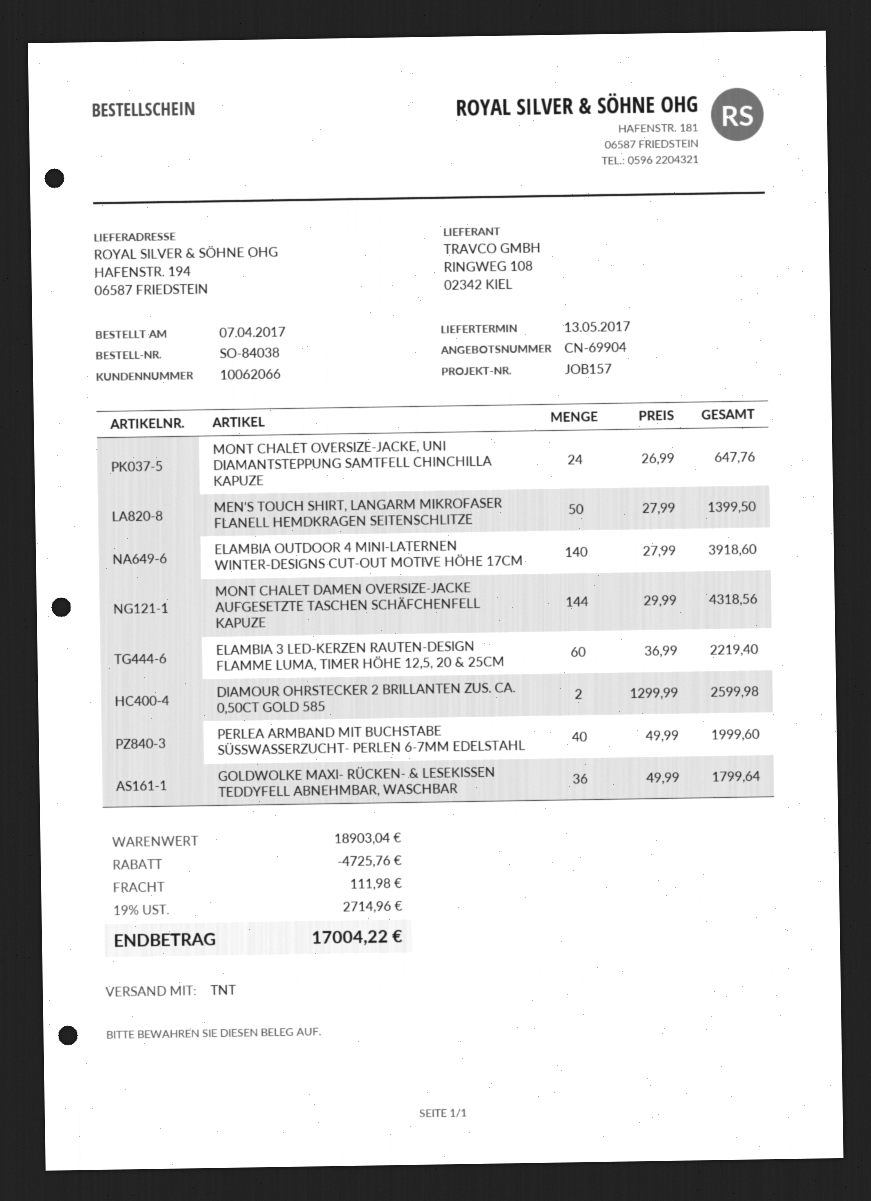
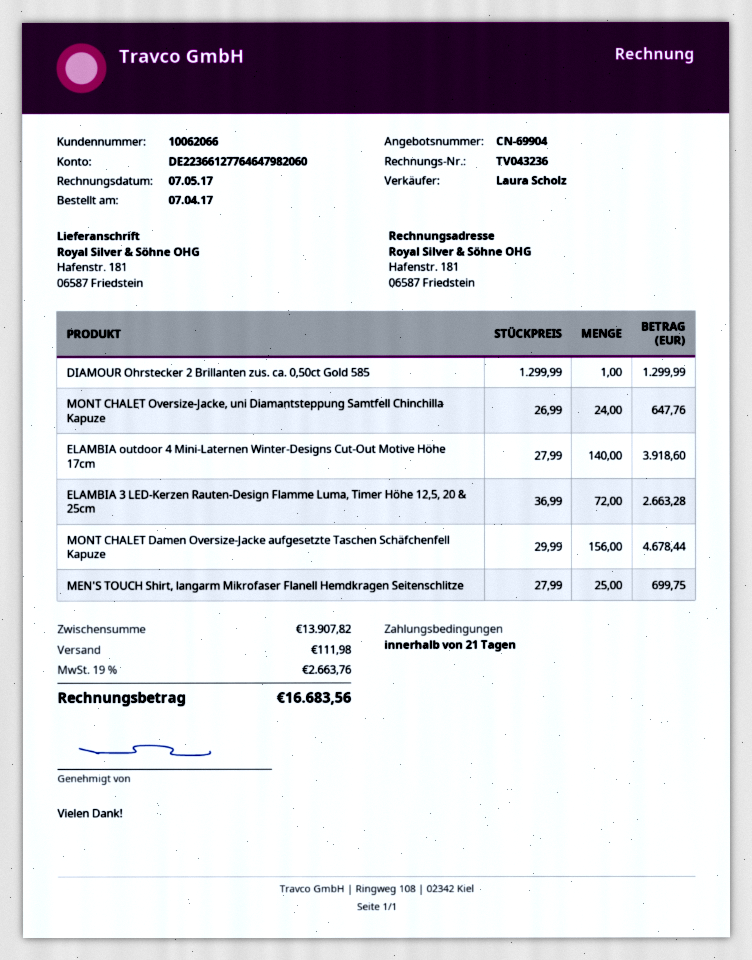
ship to: HAFENSTR. 194, 06587 FRIEDSTEIN -> Hafenstr. 181, 06587 Friedstein
MEN'S TOUCH SHIRT, LANGARM MIKROFASER FLANELL HEMDKRAGEN SEITENSCHLITZE: 50 x 27.99 = 1399.50 -> 25 x 27.99 = 699.75
MONT CHALET DAMEN OVERSIZE-JACKE AUFGESETZTE TASCHEN SCHÄFCHENFELL KAPUZE: 144 x 29.99 = 4318.56 -> 156 x 29.99 = 4678.44
ELAMBIA 3 LED-KERZEN RAUTEN-DESIGN FLAMME LUMA, TIMER HÖHE 12,5, 20 & 25CM: 60 x 36.99 = 2219.40 -> 72 x 36.99 = 2663.28
DIAMOUR OHRSTECKER 2 BRILLANTEN ZUS. CA. 0,50CT GOLD 585: 2 x 1299.99 = 2599.98 -> 1 x 1299.99 = 1299.99
PERLEA ARMBAND MIT BUCHSTABE SÜSSWASSERZUCHT- PERLEN 6-7MM EDELSTAHL: 40 x 49.99 = 1999.60 -> none
GOLDWOLKE MAXI- RÜCKEN- & LESEKISSEN TEDDYFELL ABNEHMBAR, WASCHBAR: 36 x 49.99 = 1799.64 -> none
subtotal: 18903.04 -> 13907.82
discount: 4725.76 -> none
tax: 19% = 2714.96 -> 19% = 2663.76
total: 17004.22 -> 16683.56

